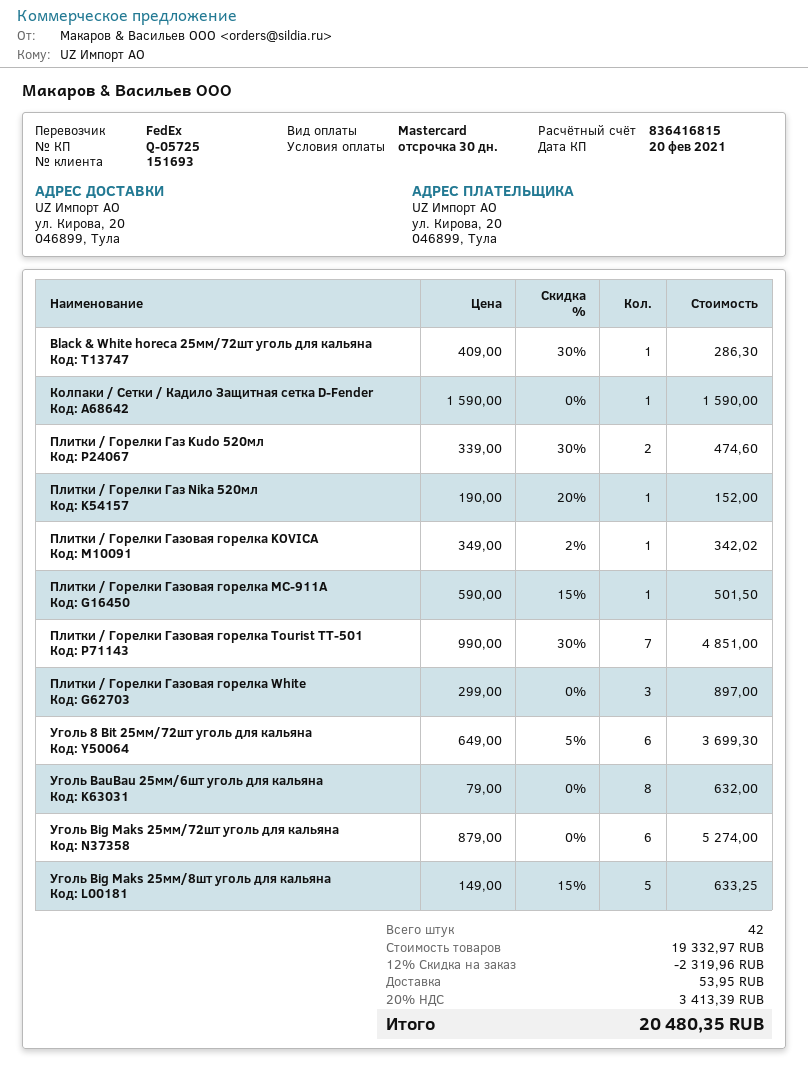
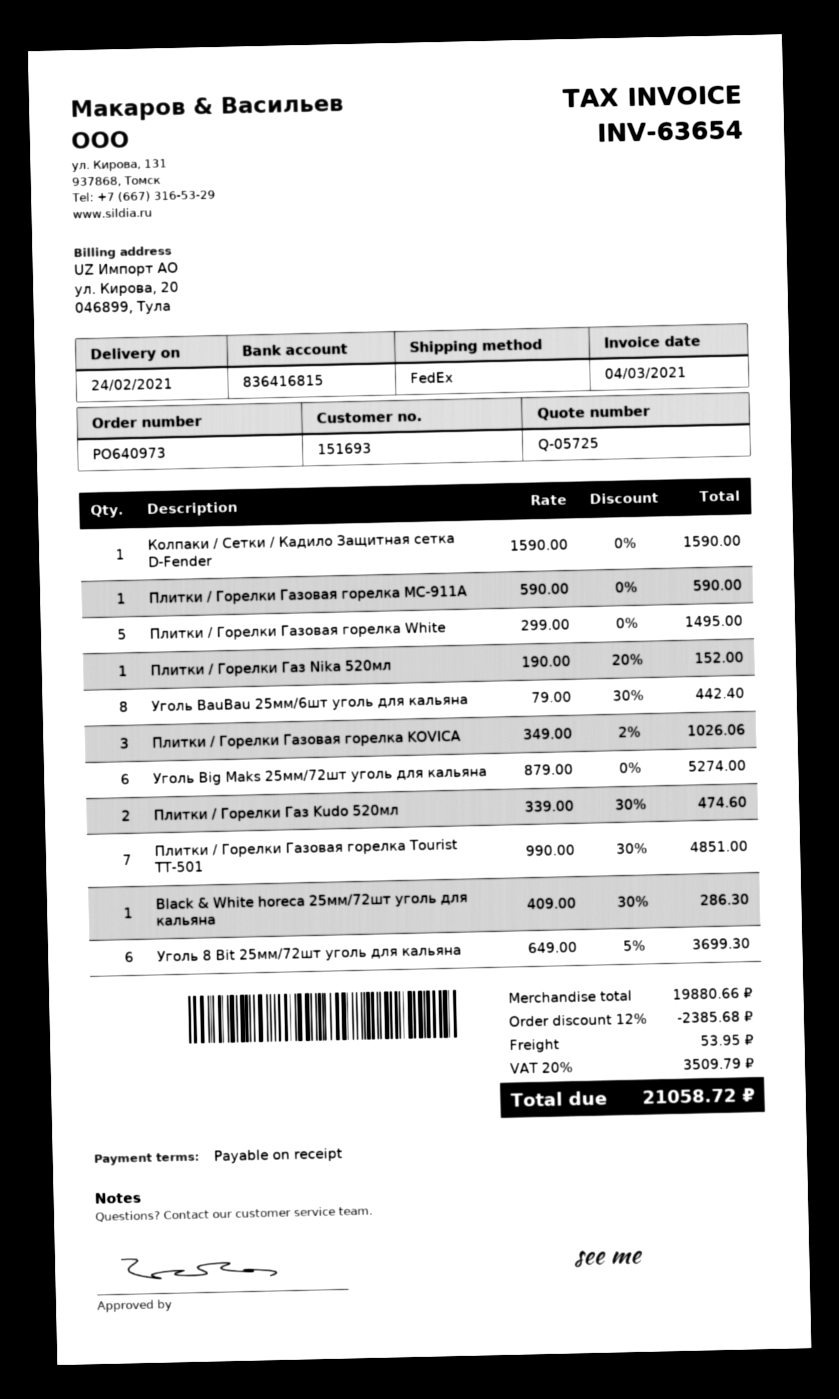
payment terms: 30 days -> on receipt
Плитки / Горелки Газовая горелка KOVICA: 1 x 349.00 - 2% = 342.02 -> 3 x 349.00 - 2% = 1026.06
Плитки / Горелки Газовая горелка MC-911A: 1 x 590.00 - 15% = 501.50 -> 1 x 590.00 = 590.00
Плитки / Горелки Газовая горелка White: 3 x 299.00 = 897.00 -> 5 x 299.00 = 1495.00
Уголь BauBau 25мм/6шт уголь для кальяна: 8 x 79.00 = 632.00 -> 8 x 79.00 - 30% = 442.40
Уголь Big Maks 25мм/8шт уголь для кальяна: 5 x 149.00 - 15% = 633.25 -> none
subtotal: 19332.97 -> 19880.66
discount: 12% = 2319.96 -> 12% = 2385.68
tax: 20% = 3413.39 -> 20% = 3509.79
total: 20480.35 -> 21058.72

